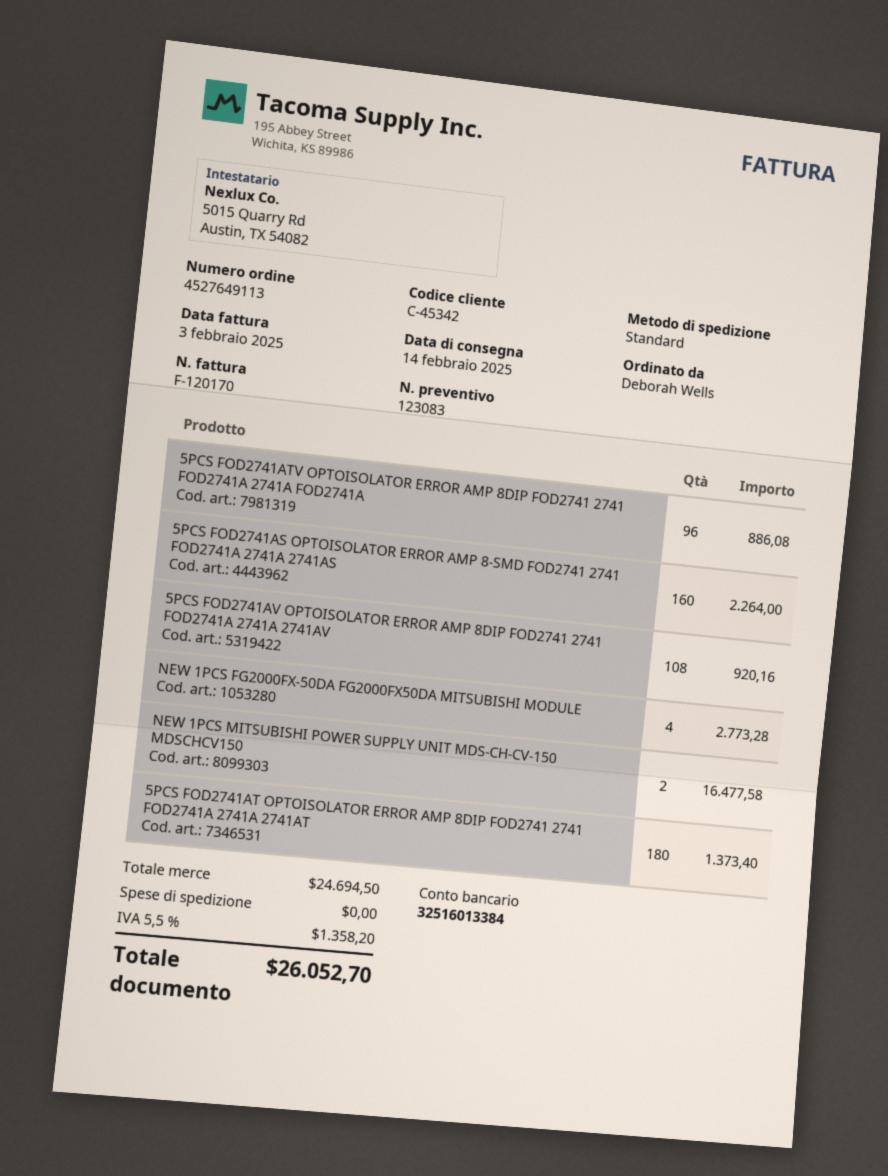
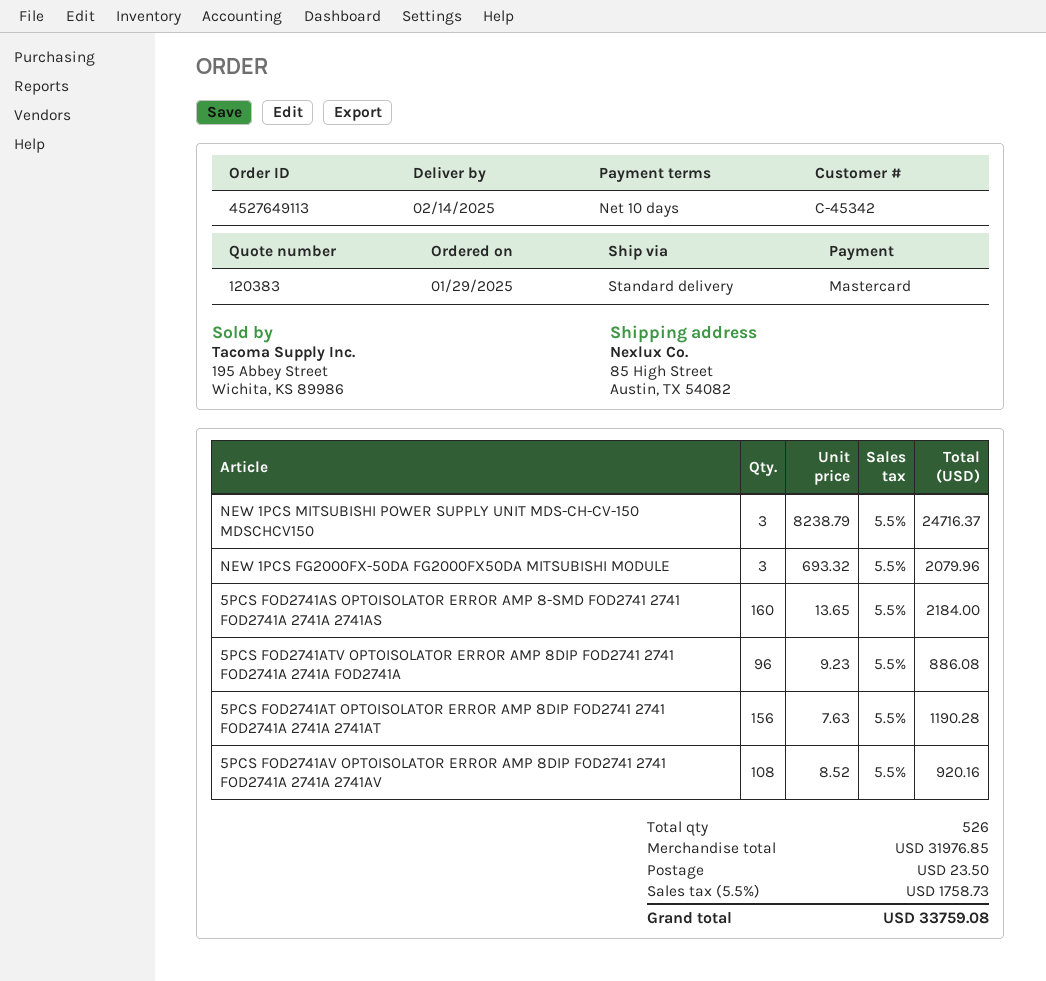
quote number: 123083 -> 120383
5PCS FOD2741AS OPTOISOLATOR ERROR AMP 8-SMD FOD2741 2741 FOD2741A 2741A 2741AS: 160 for 2264.00 -> 160 for 2184.00
NEW 1PCS FG2000FX-50DA FG2000FX50DA MITSUBISHI MODULE: 4 for 2773.28 -> 3 for 2079.96
NEW 1PCS MITSUBISHI POWER SUPPLY UNIT MDS-CH-CV-150 MDSCHCV150: 2 for 16477.58 -> 3 for 24716.37
5PCS FOD2741AT OPTOISOLATOR ERROR AMP 8DIP FOD2741 2741 FOD2741A 2741A 2741AT: 180 for 1373.40 -> 156 for 1190.28
subtotal: 24694.50 -> 31976.85
shipping: 0.00 -> 23.50
tax: 5.5% = 1358.20 -> 5.5% = 1758.73
total: 26052.70 -> 33759.08

